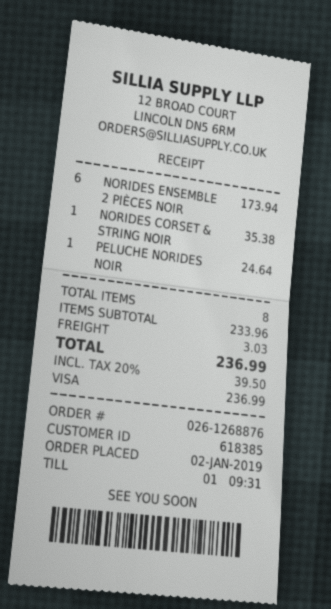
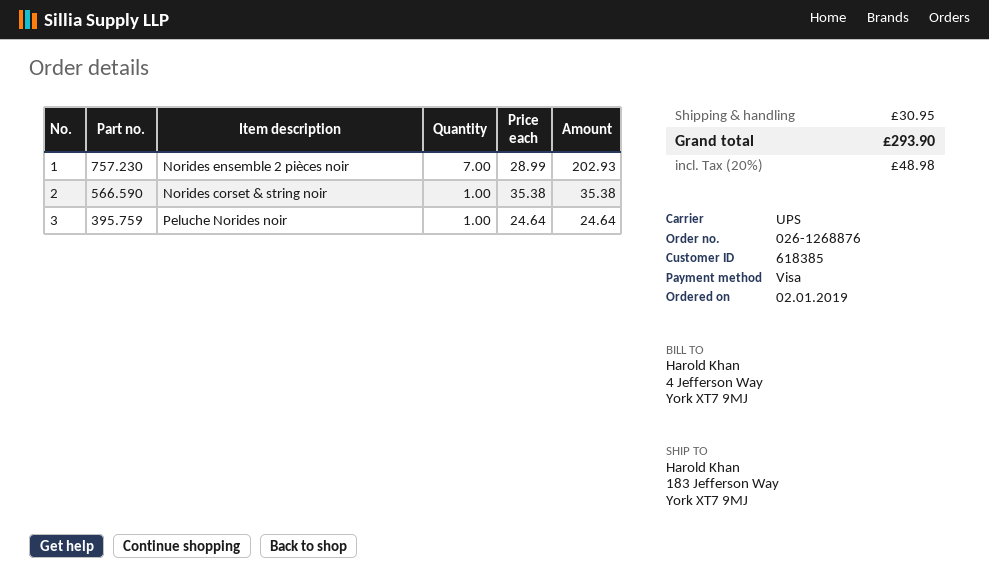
NORIDES ENSEMBLE 2 PIÈCES NOIR: 6 for 173.94 -> 7 for 202.93
shipping: 3.03 -> 30.95
tax: 20% = 39.50 -> 20% = 48.98
total: 236.99 -> 293.90

